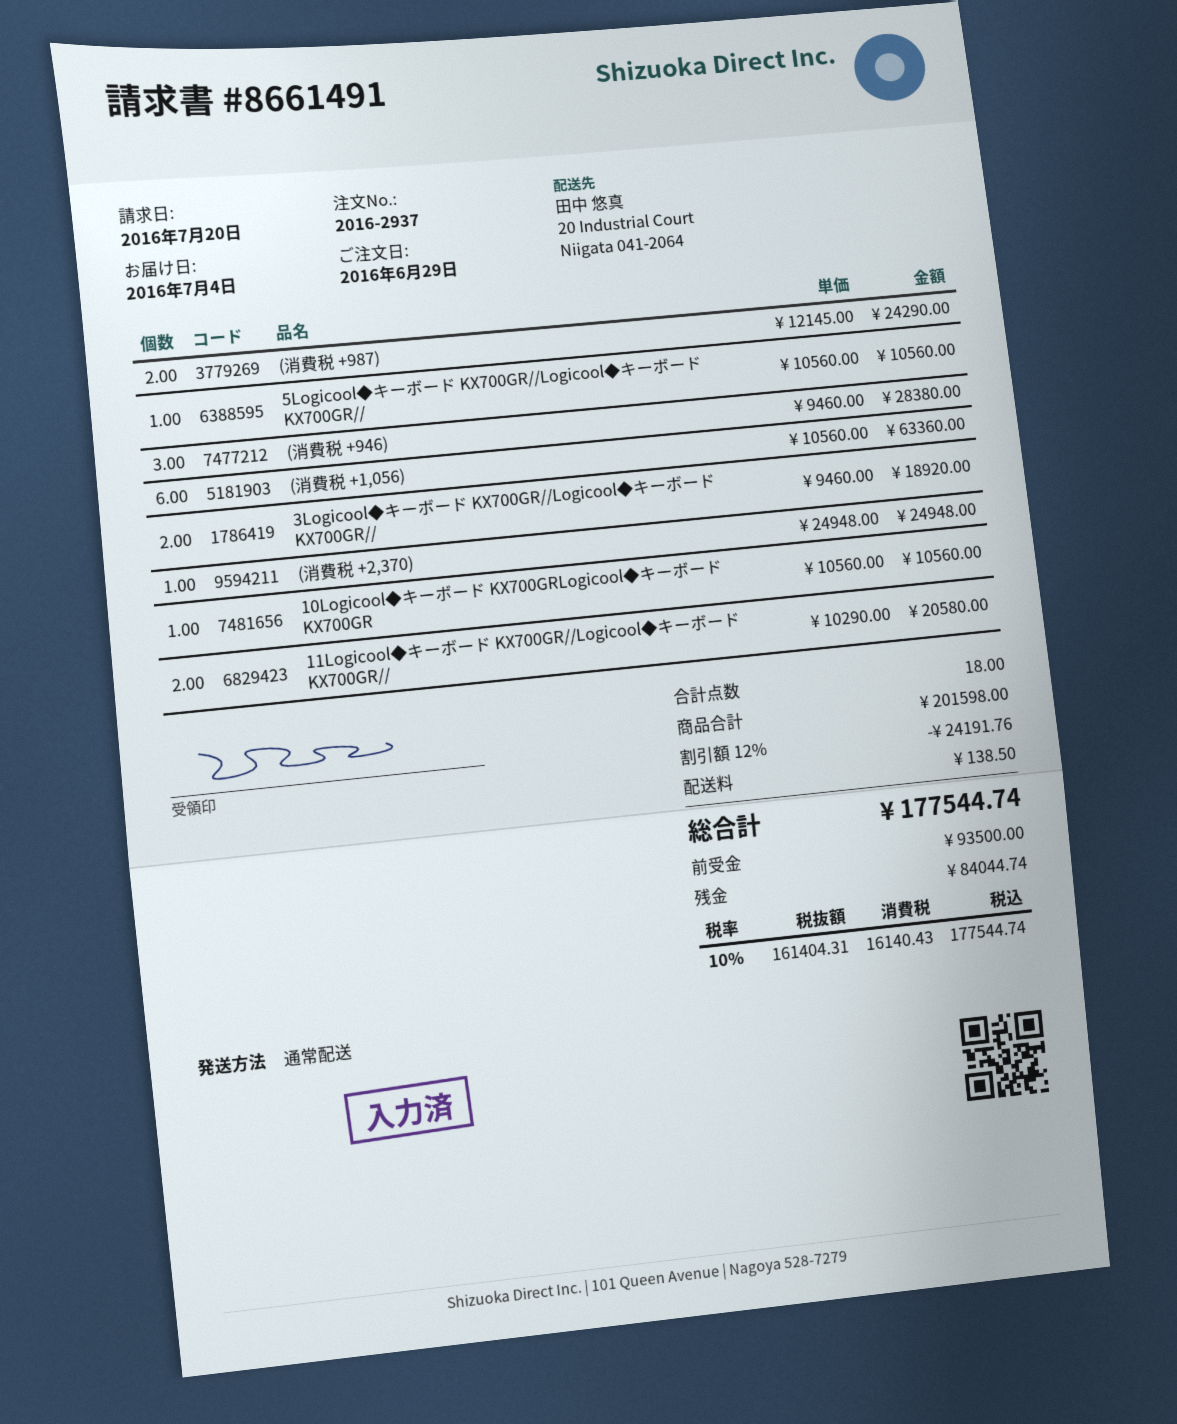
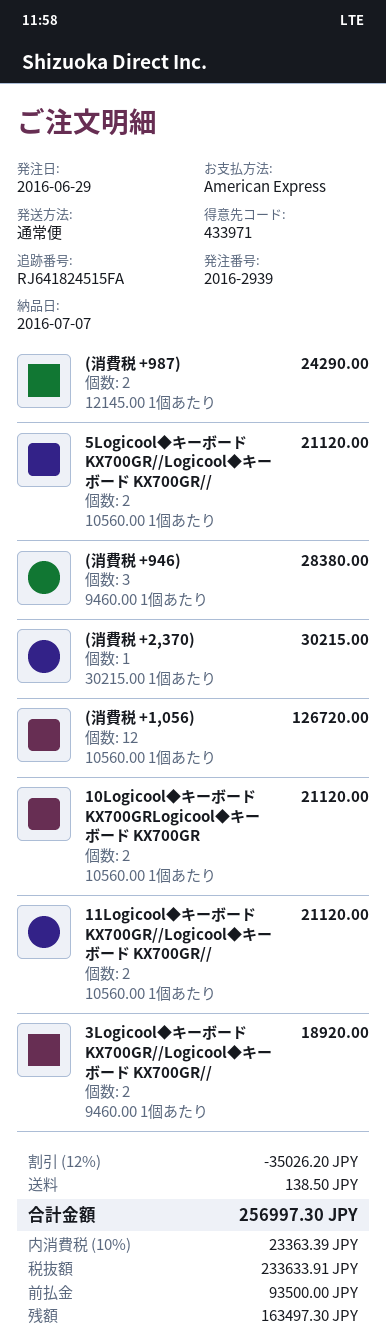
order number: 2016-2937 -> 2016-2939
delivery date: 2016-07-04 -> 2016-07-07
5Logicool◆キーボード KX700GR//Logicool◆キーボード KX700GR//: 1 x 10560.00 = 10560.00 -> 2 x 10560.00 = 21120.00
(消費税 +1,056): 6 x 10560.00 = 63360.00 -> 12 x 10560.00 = 126720.00
(消費税 +2,370): 1 x 24948.00 = 24948.00 -> 1 x 30215.00 = 30215.00
10Logicool◆キーボード KX700GRLogicool◆キーボード KX700GR: 1 x 10560.00 = 10560.00 -> 2 x 10560.00 = 21120.00
11Logicool◆キーボード KX700GR//Logicool◆キーボード KX700GR//: 2 x 10290.00 = 20580.00 -> 2 x 10560.00 = 21120.00
discount: 12% = 24191.76 -> 12% = 35026.20
net: 161404.31 -> 233633.91
tax: 10% = 16140.43 -> 10% = 23363.39
total: 177544.74 -> 256997.30
balance: 84044.74 -> 163497.30

